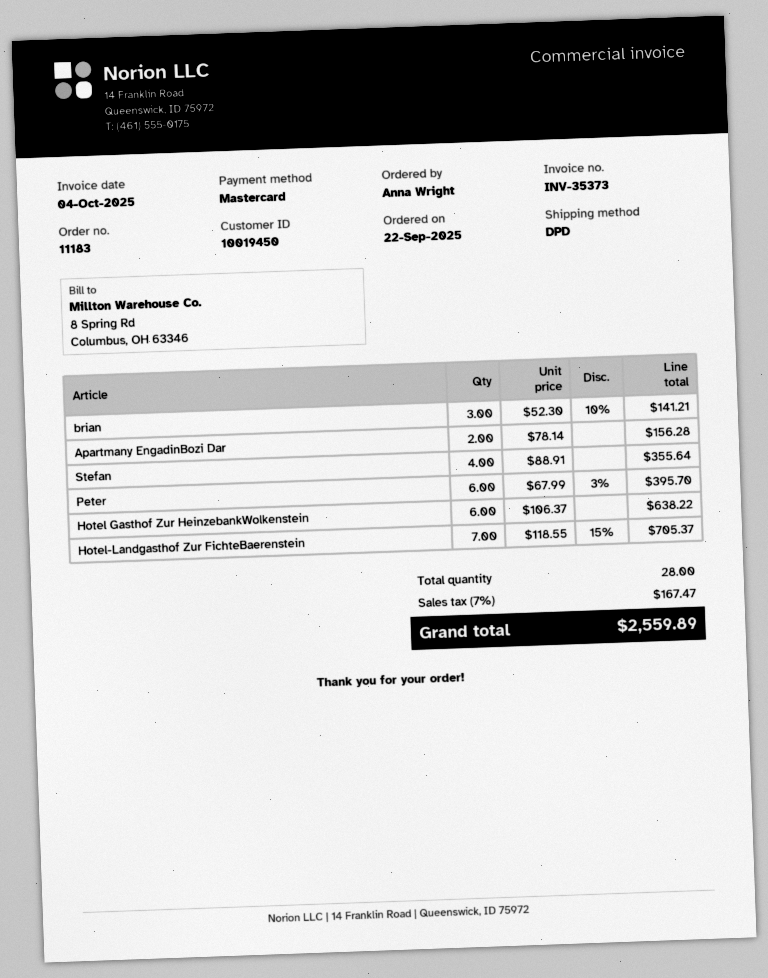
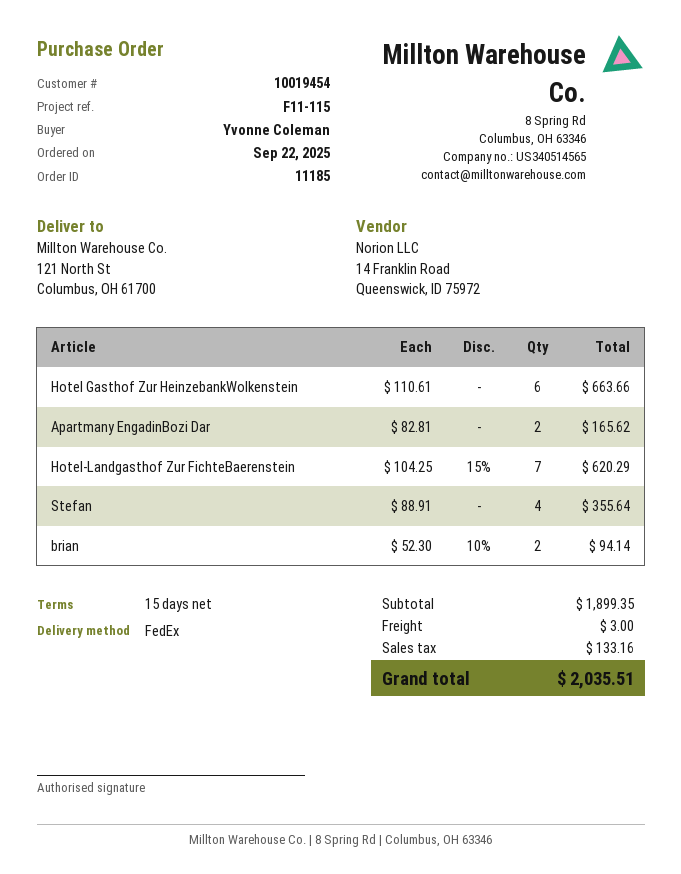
order number: 11183 -> 11185
customer number: 10019450 -> 10019454
ordered by: Anna Wright -> Yvonne Coleman
shipping method: DPD -> FedEx
brian: 3 x 52.30 - 10% = 141.21 -> 2 x 52.30 - 10% = 94.14
Apartmany EngadinBozi Dar: 2 x 78.14 = 156.28 -> 2 x 82.81 = 165.62
Peter: 6 x 67.99 - 3% = 395.70 -> none
Hotel Gasthof Zur HeinzebankWolkenstein: 6 x 106.37 = 638.22 -> 6 x 110.61 = 663.66
Hotel-Landgasthof Zur FichteBaerenstein: 7 x 118.55 - 15% = 705.37 -> 7 x 104.25 - 15% = 620.29
shipping: none -> 3.00
tax: 167.47 -> 133.16
total: 2559.89 -> 2035.51

